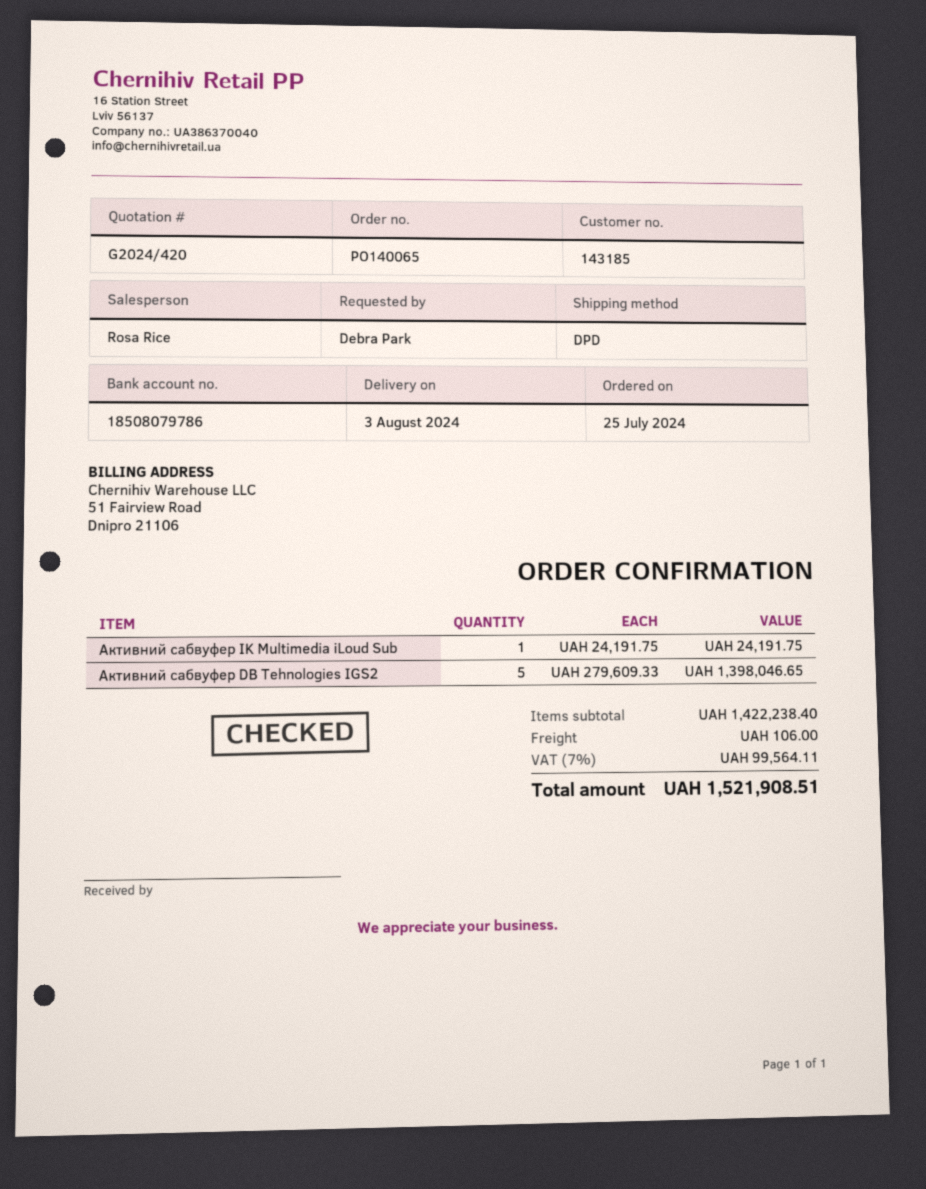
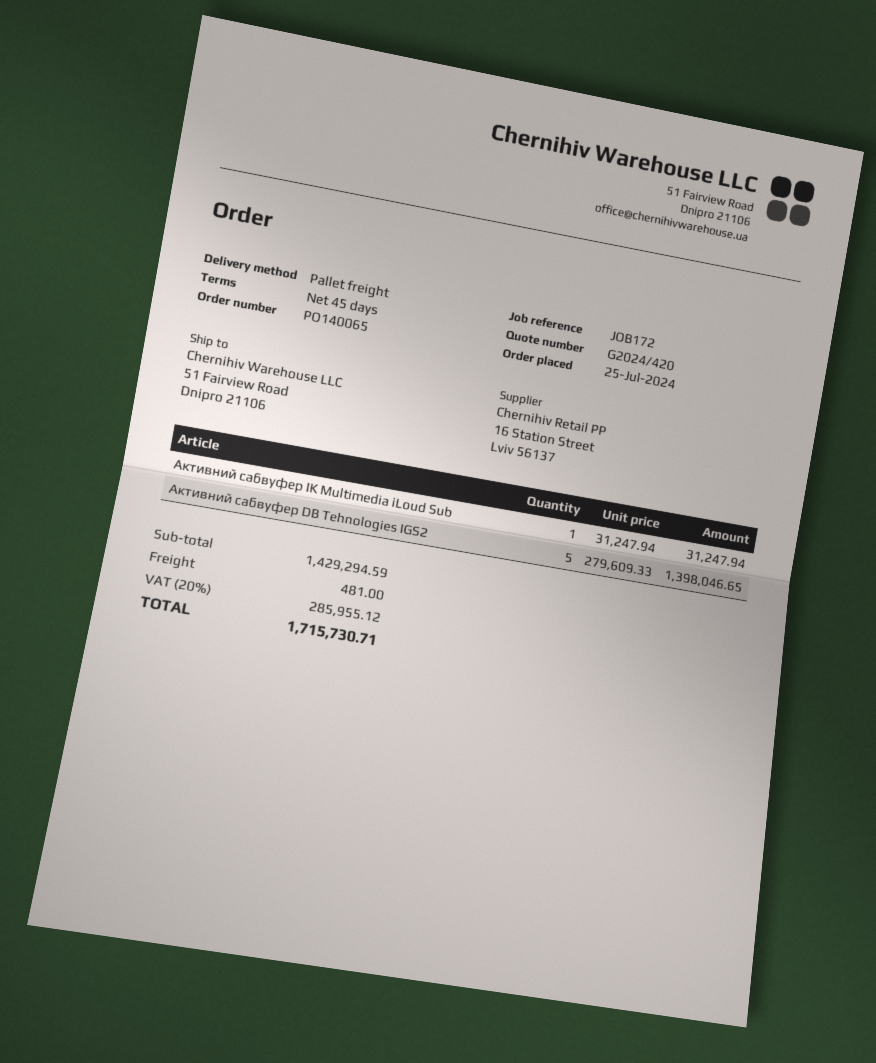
shipping method: DPD -> pallet freight
Активний сабвуфер IK Multimedia iLoud Sub: 1 x 24191.75 = 24191.75 -> 1 x 31247.94 = 31247.94
subtotal: 1422238.40 -> 1429294.59
shipping: 106.00 -> 481.00
tax: 7% = 99564.11 -> 20% = 285955.12
total: 1521908.51 -> 1715730.71

